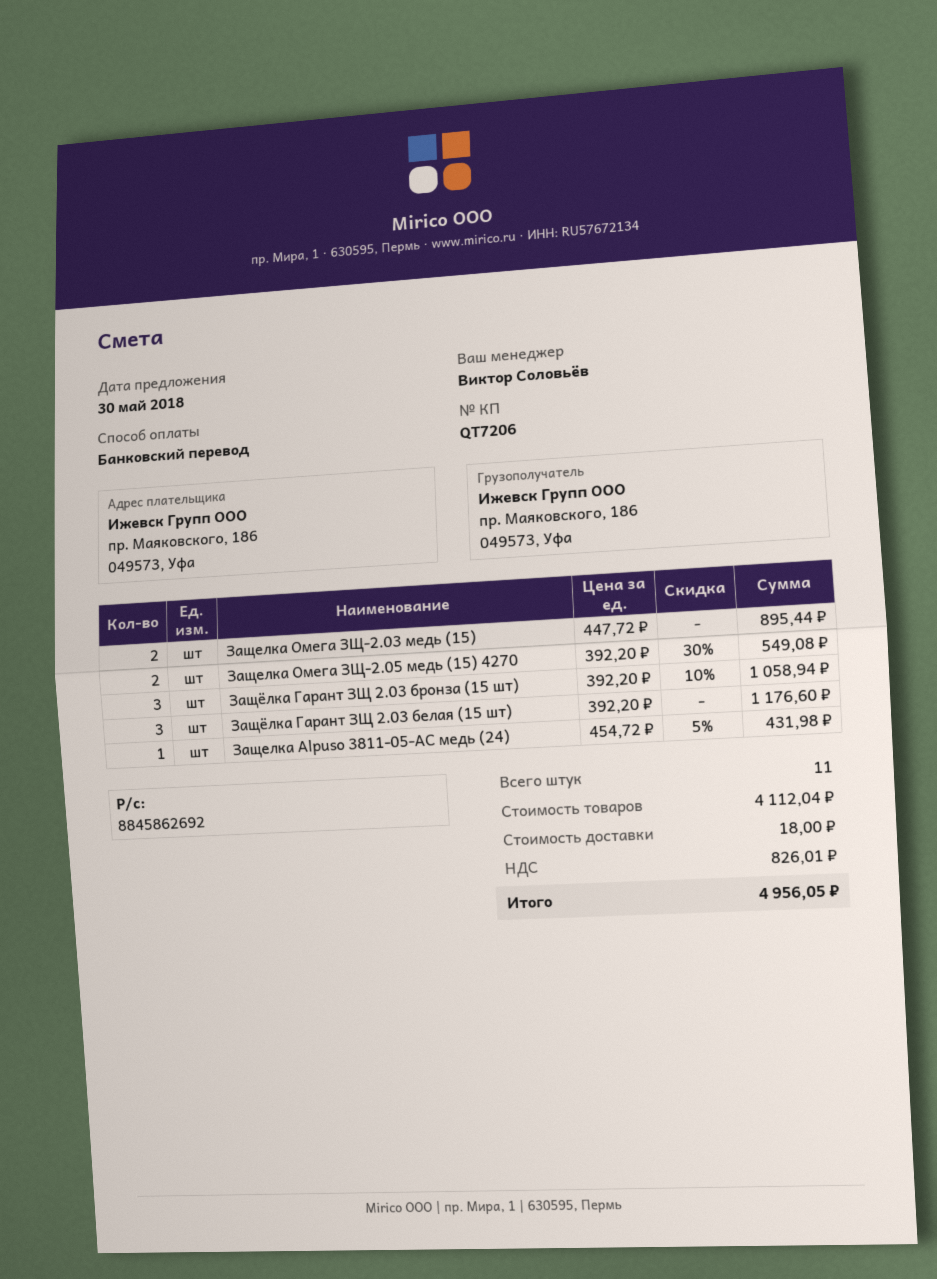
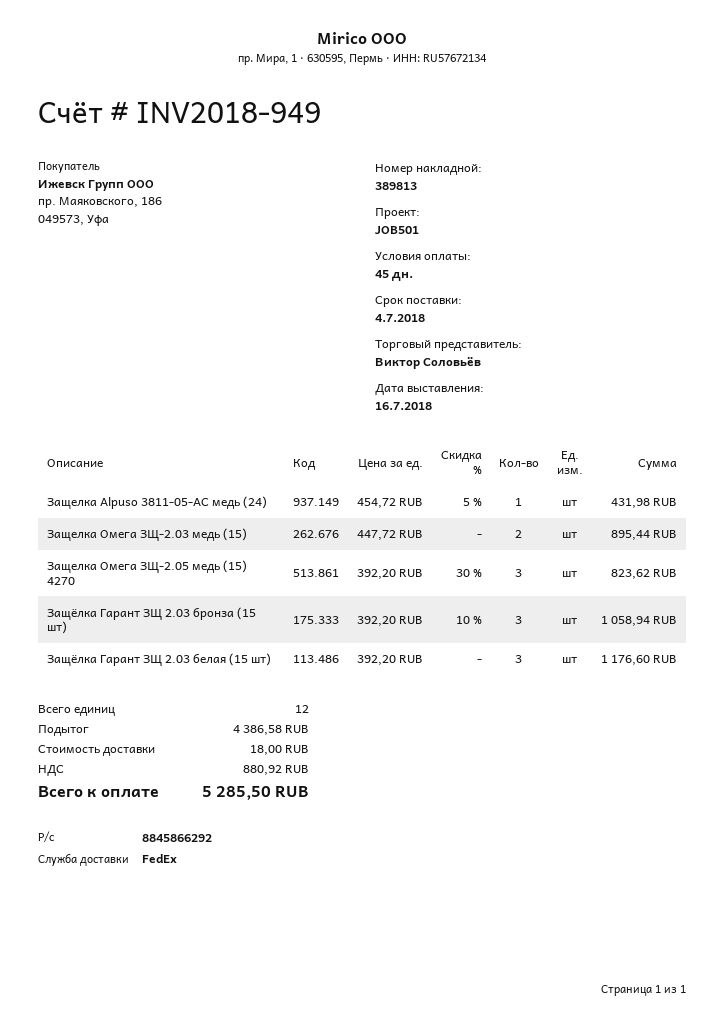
bank account: 8845862692 -> 8845866292
Защелка Омега ЗЩ-2.05 медь (15) 4270: 2 x 392.20 - 30% = 549.08 -> 3 x 392.20 - 30% = 823.62
total quantity: 11 -> 12
subtotal: 4112.04 -> 4386.58
tax: 826.01 -> 880.92
total: 4956.05 -> 5285.50

